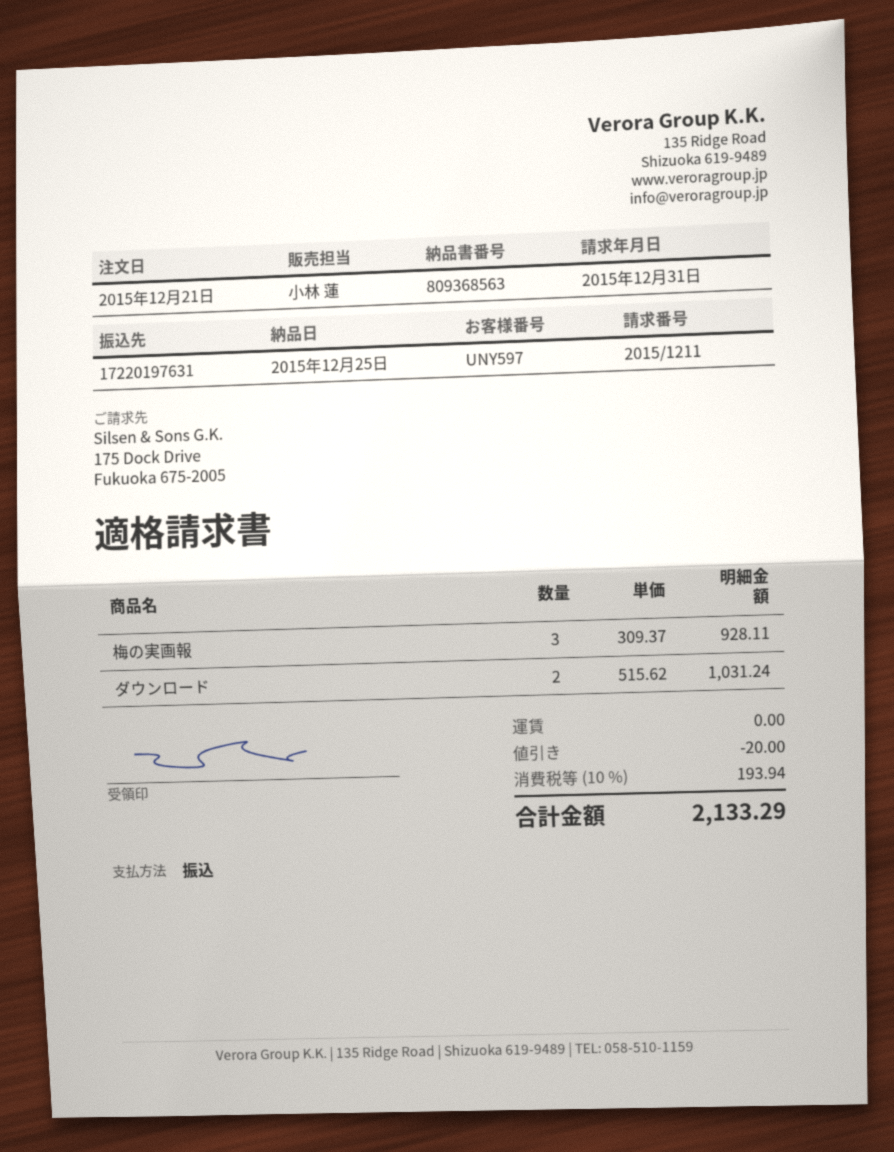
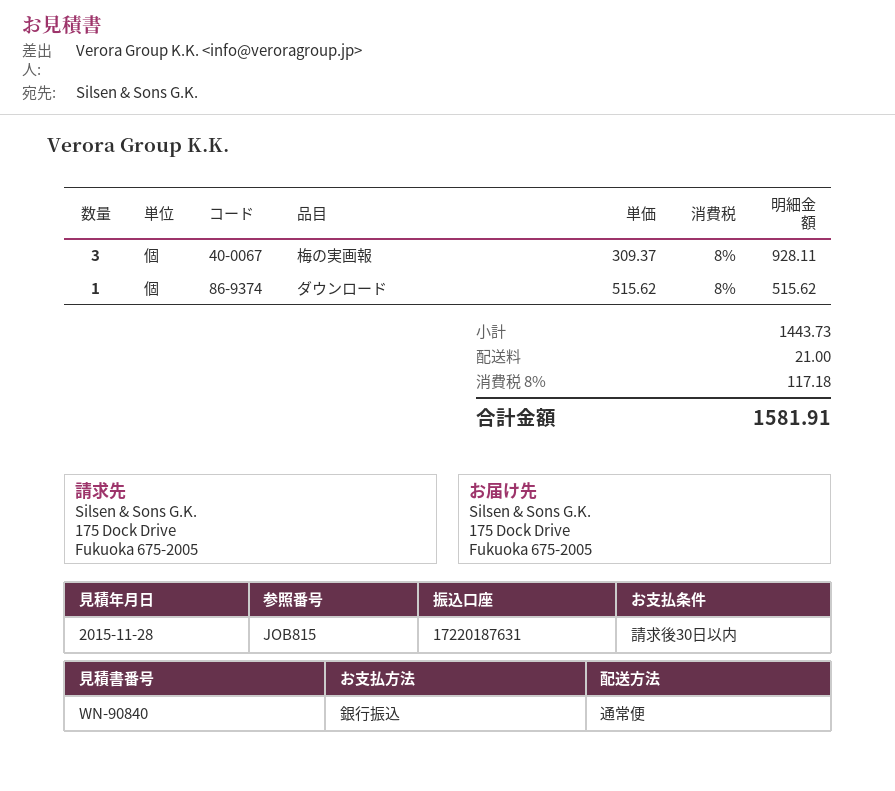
bank account: 17220197631 -> 17220187631
ダウンロード: 2 x 515.62 = 1031.24 -> 1 x 515.62 = 515.62
discount: 20.00 -> none
shipping: 0.00 -> 21.00
tax: 10% = 193.94 -> 8% = 117.18
total: 2133.29 -> 1581.91

